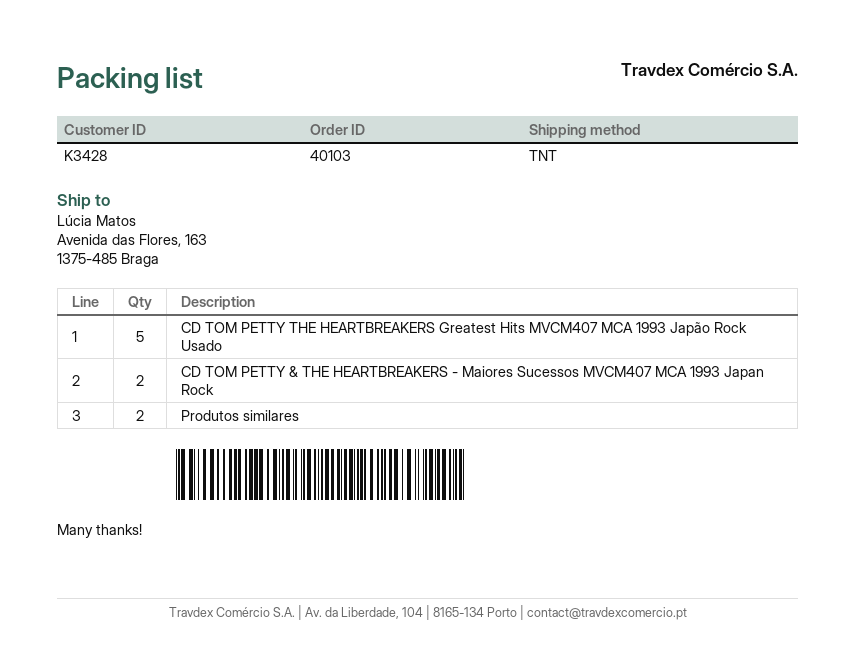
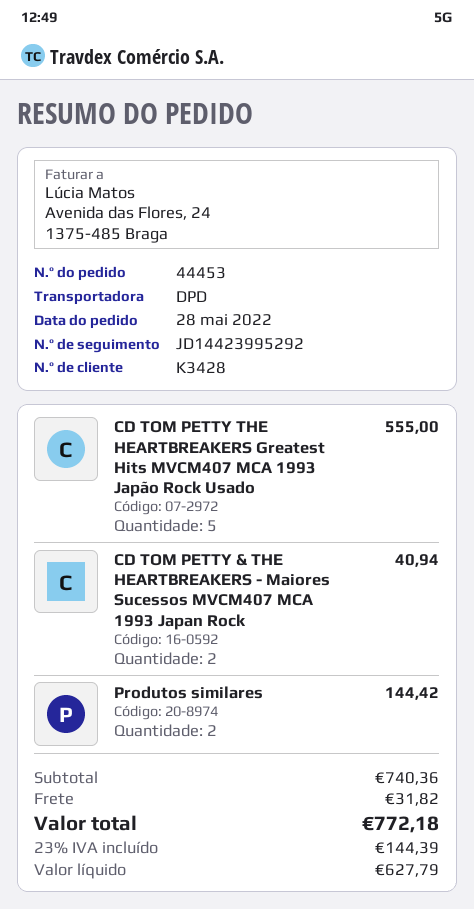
order number: 40103 -> 44453
shipping method: TNT -> DPD

